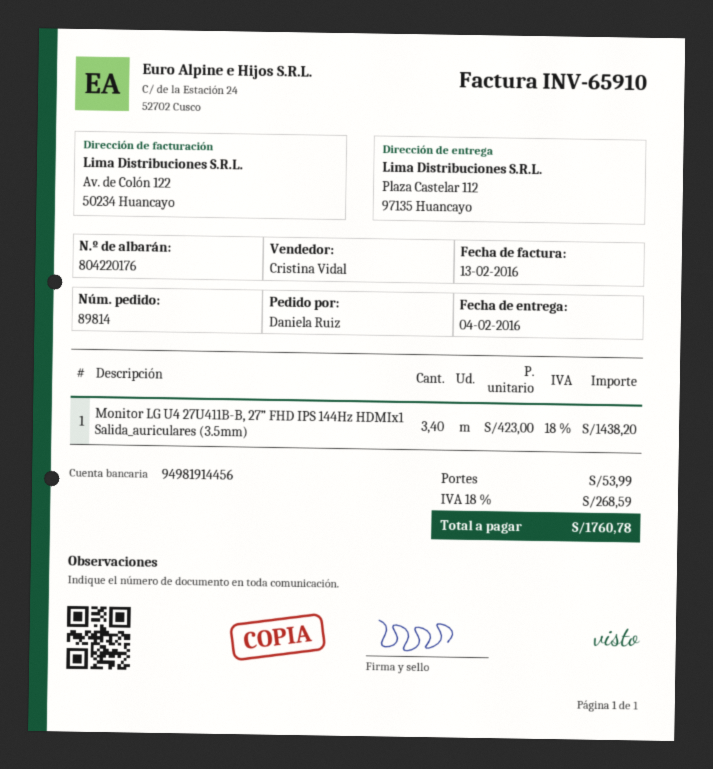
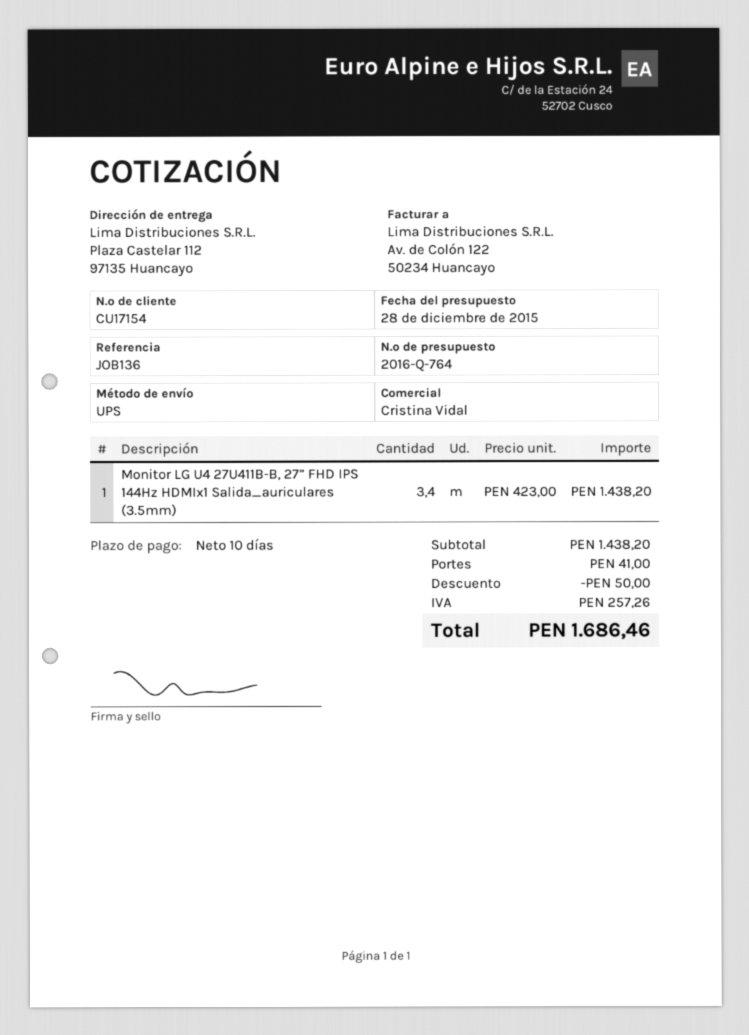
discount: none -> 50.00
shipping: 53.99 -> 41.00
tax: 268.59 -> 257.26
total: 1760.78 -> 1686.46

